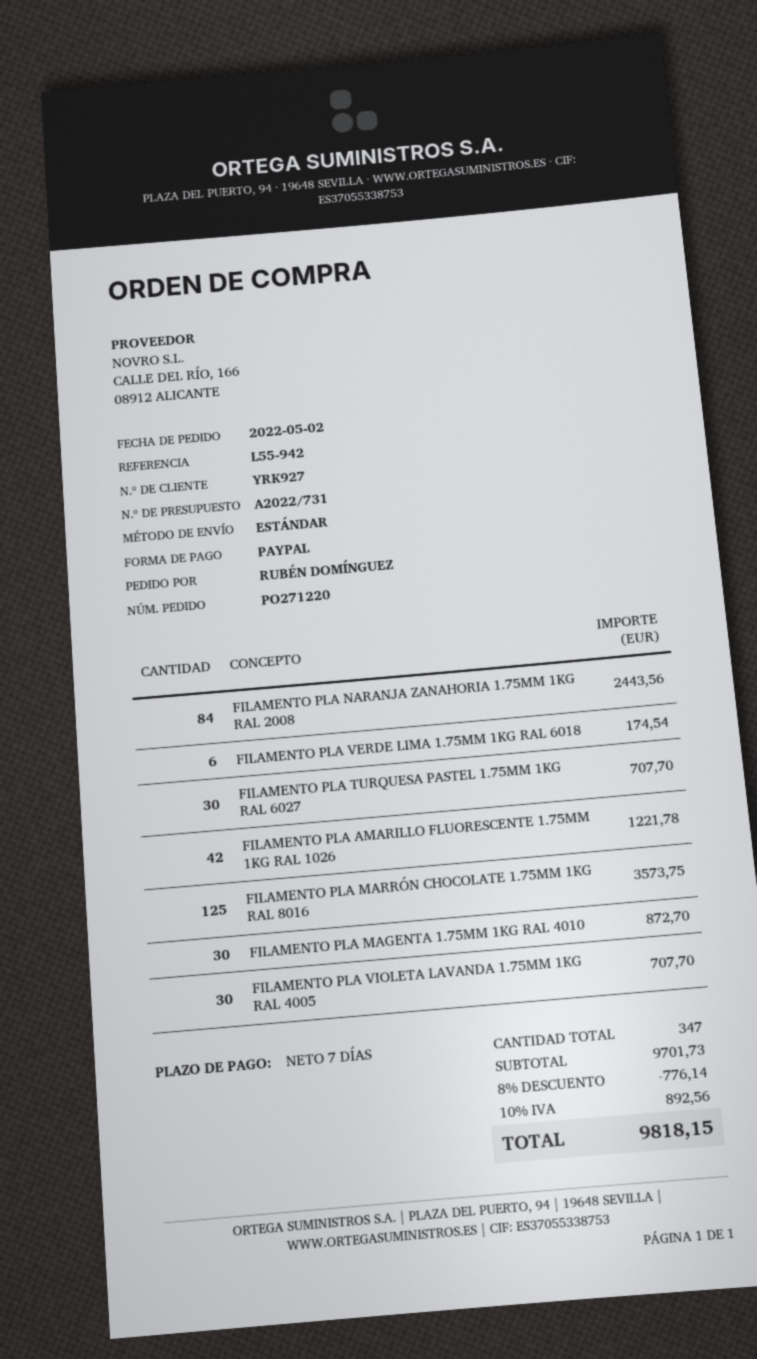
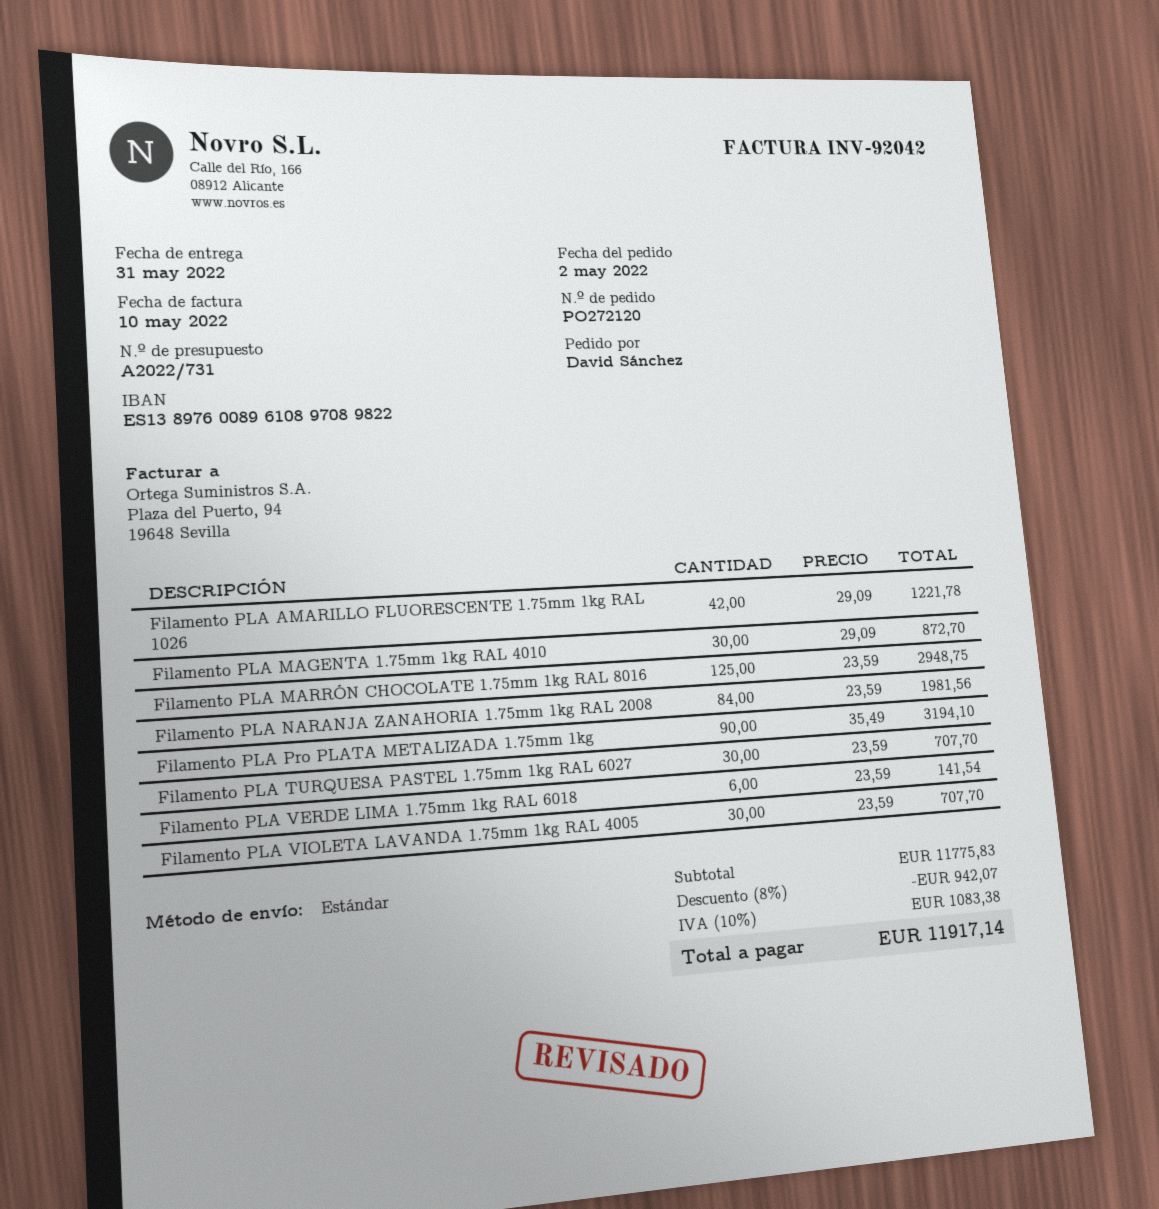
order number: PO271220 -> PO272120
ordered by: RUBÉN DOMÍNGUEZ -> David Sánchez
FILAMENTO PLA NARANJA ZANAHORIA 1.75MM 1KG RAL 2008: 84 for 2443.56 -> 84 for 1981.56
FILAMENTO PLA VERDE LIMA 1.75MM 1KG RAL 6018: 6 for 174.54 -> 6 for 141.54
FILAMENTO PLA MARRÓN CHOCOLATE 1.75MM 1KG RAL 8016: 125 for 3573.75 -> 125 for 2948.75
Filamento PLA Pro PLATA METALIZADA 1.75mm 1kg: none -> 90 for 3194.10
subtotal: 9701.73 -> 11775.83
discount: 8% = 776.14 -> 8% = 942.07
tax: 10% = 892.56 -> 10% = 1083.38
total: 9818.15 -> 11917.14

